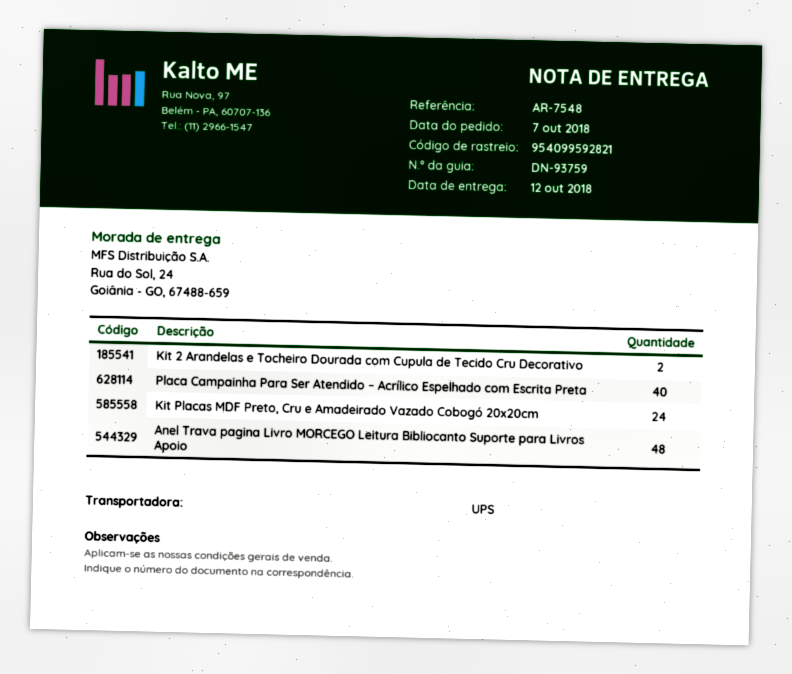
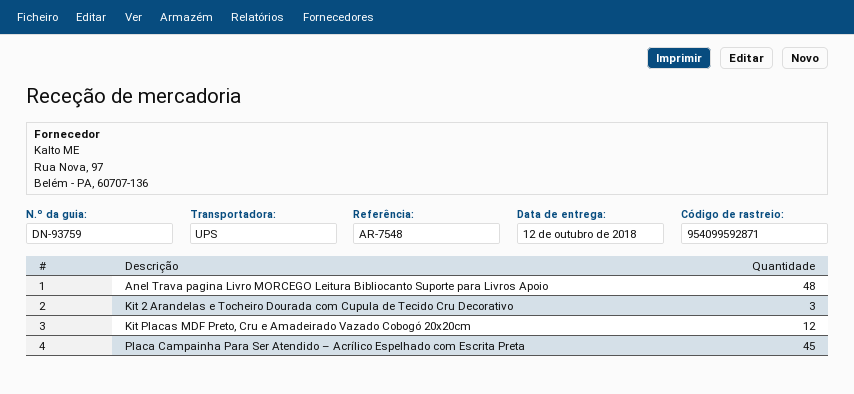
tracking number: 954099592821 -> 954099592871
Kit 2 Arandelas e Tocheiro Dourada com Cupula de Tecido Cru Decorativo: 2 -> 3
Placa Campainha Para Ser Atendido – Acrílico Espelhado com Escrita Preta: 40 -> 45
Kit Placas MDF Preto, Cru e Amadeirado Vazado Cobogó 20x20cm: 24 -> 12

